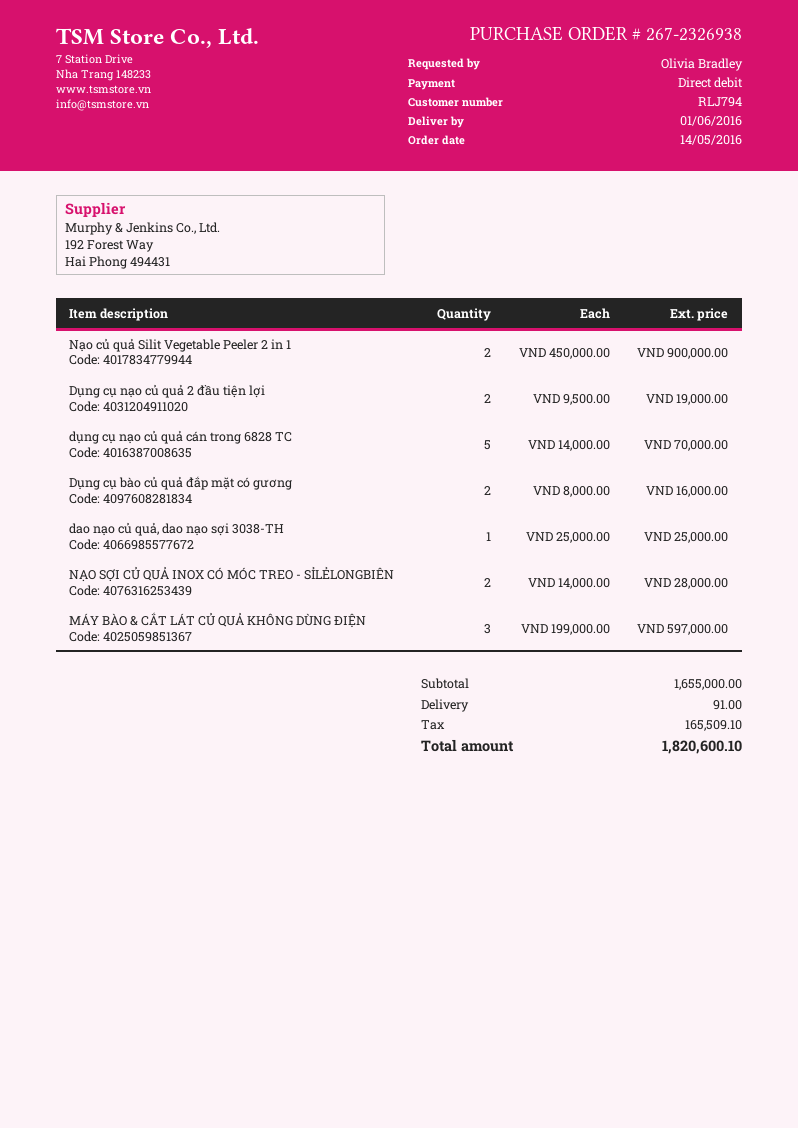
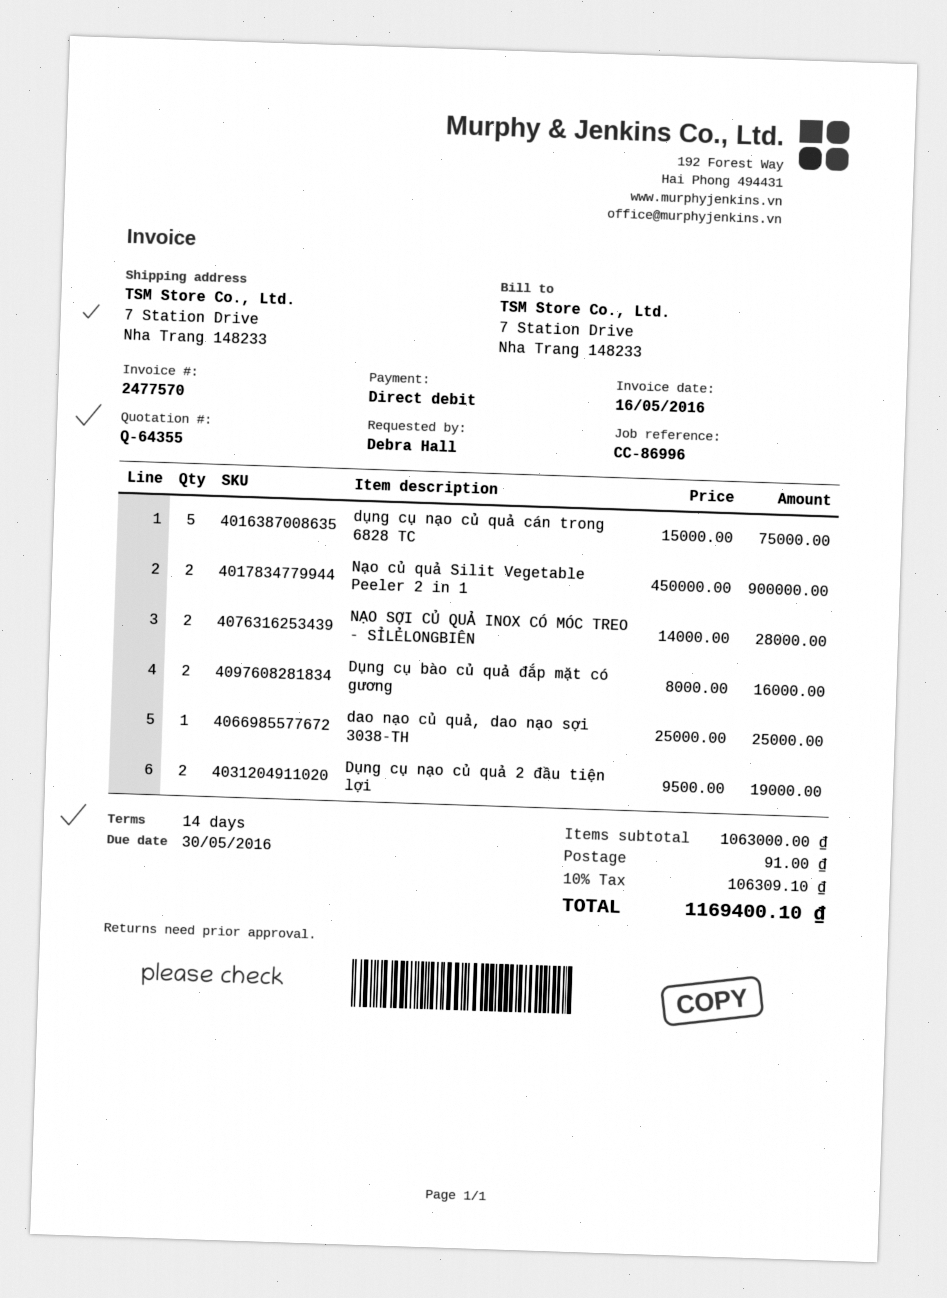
ordered by: Olivia Bradley -> Debra Hall
dụng cụ nạo củ quả cán trong 6828 TC: 5 x 14000.00 = 70000.00 -> 5 x 15000.00 = 75000.00
MÁY BÀO & CẮT LÁT CỦ QUẢ KHÔNG DÙNG ĐIỆN: 3 x 199000.00 = 597000.00 -> none
subtotal: 1655000.00 -> 1063000.00
tax: 165509.10 -> 106309.10
total: 1820600.10 -> 1169400.10

